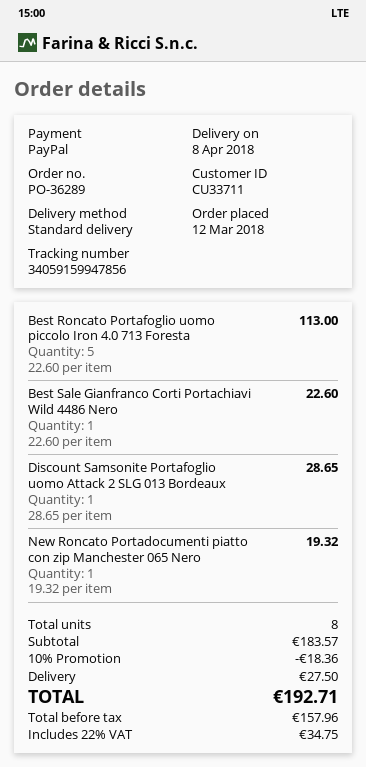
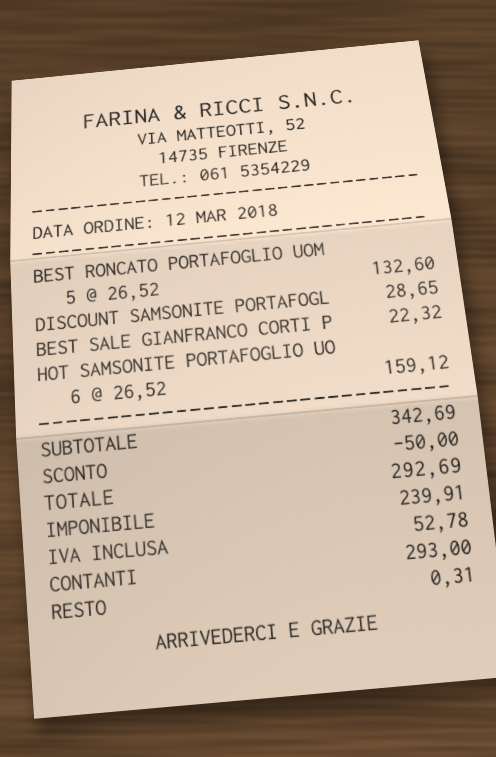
payment method: PayPal -> cash
Best Roncato Portafoglio uomo piccolo Iron 4.0 713 Foresta: 5 x 22.60 = 113.00 -> 5 x 26.52 = 132.60
Best Sale Gianfranco Corti Portachiavi Wild 4486 Nero: 1 x 22.60 = 22.60 -> 1 x 22.32 = 22.32
New Roncato Portadocumenti piatto con zip Manchester 065 Nero: 1 x 19.32 = 19.32 -> none
HOT SAMSONITE PORTAFOGLIO UO: none -> 6 x 26.52 = 159.12
subtotal: 183.57 -> 342.69
discount: 18.36 -> 50.00
shipping: 27.50 -> none
net: 157.96 -> 239.91
tax: 34.75 -> 52.78
total: 192.71 -> 292.69

